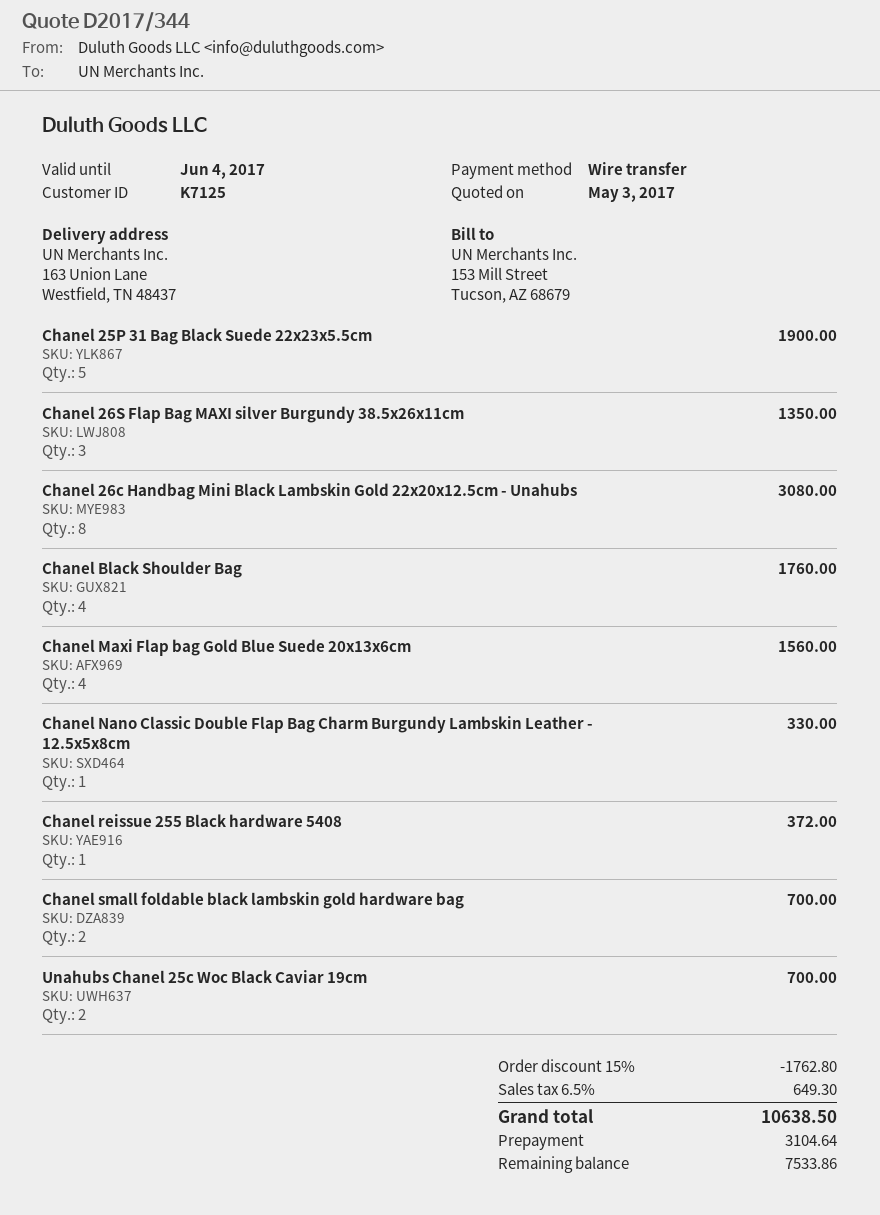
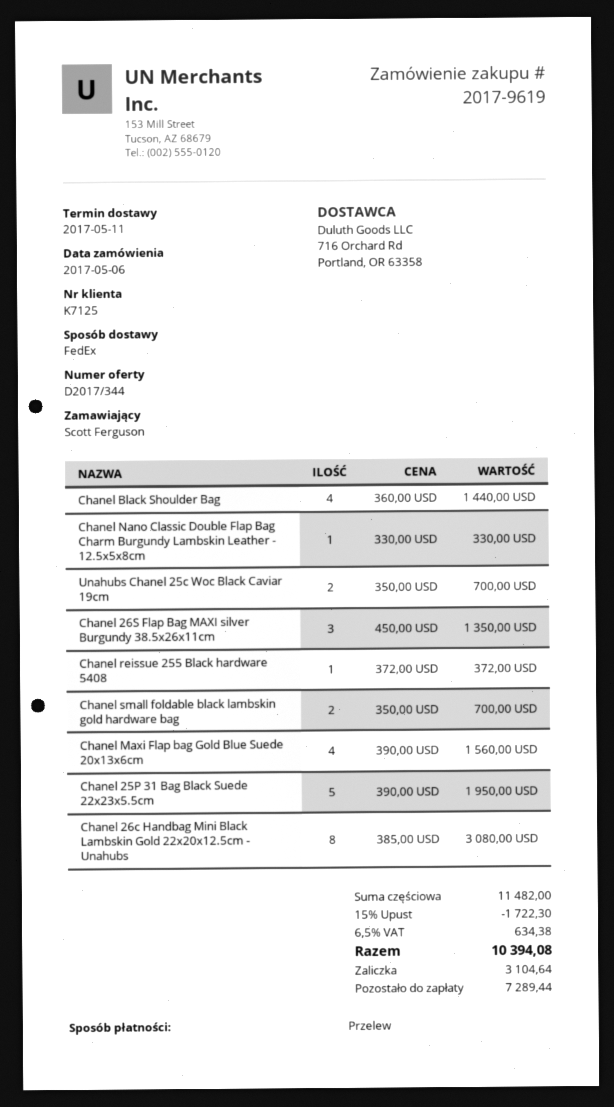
Chanel 25P 31 Bag Black Suede 22x23x5.5cm: 5 for 1900.00 -> 5 for 1950.00
Chanel Black Shoulder Bag: 4 for 1760.00 -> 4 for 1440.00
discount: 15% = 1762.80 -> 15% = 1722.30
tax: 6.5% = 649.30 -> 6.5% = 634.38
total: 10638.50 -> 10394.08
balance: 7533.86 -> 7289.44

